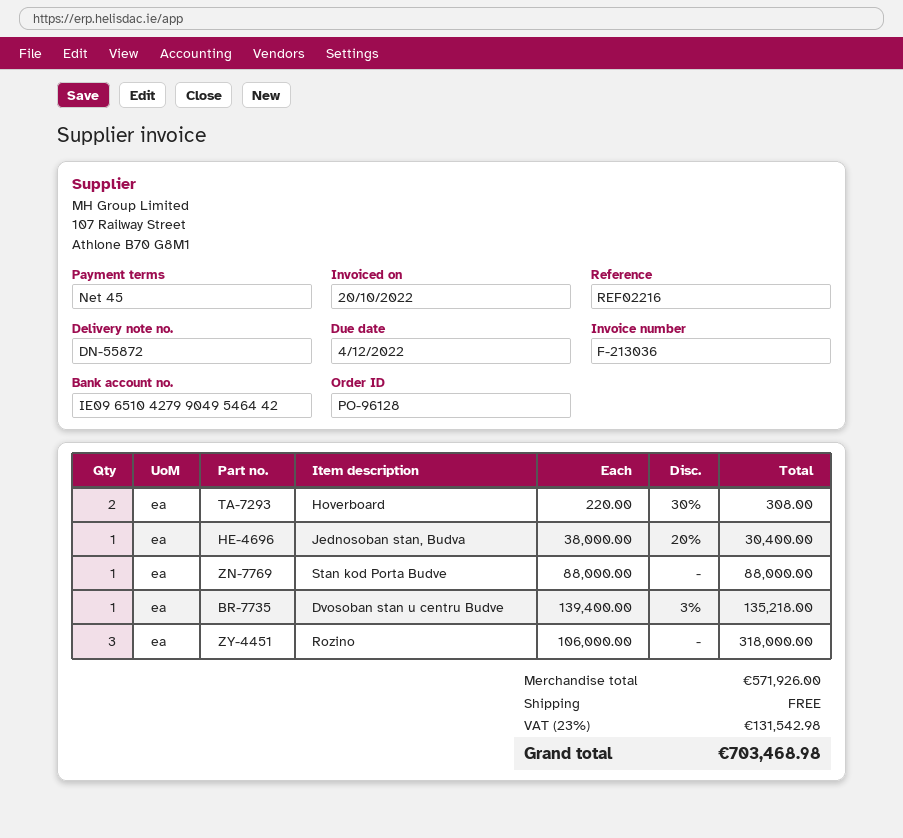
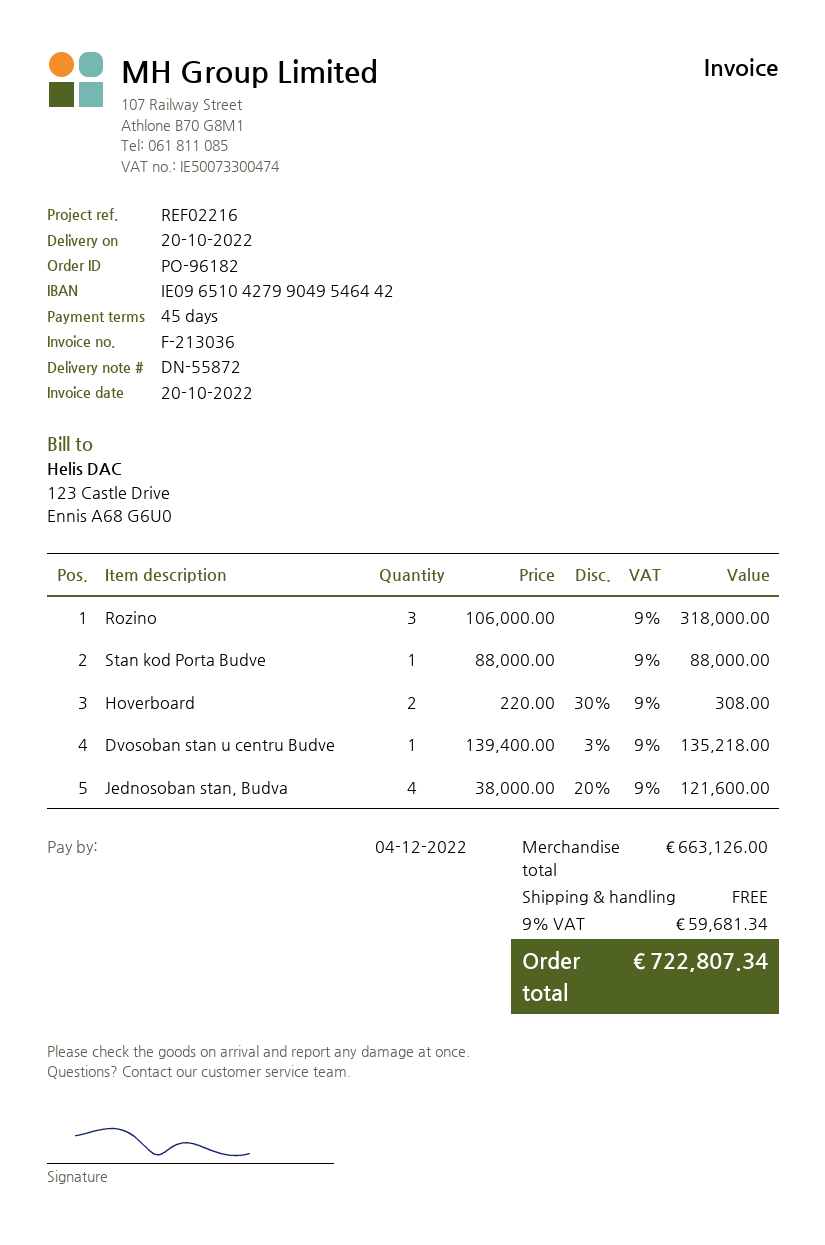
order number: PO-96128 -> PO-96182
Jednosoban stan, Budva: 1 x 38000.00 - 20% = 30400.00 -> 4 x 38000.00 - 20% = 121600.00
subtotal: 571926.00 -> 663126.00
tax: 23% = 131542.98 -> 9% = 59681.34
total: 703468.98 -> 722807.34

